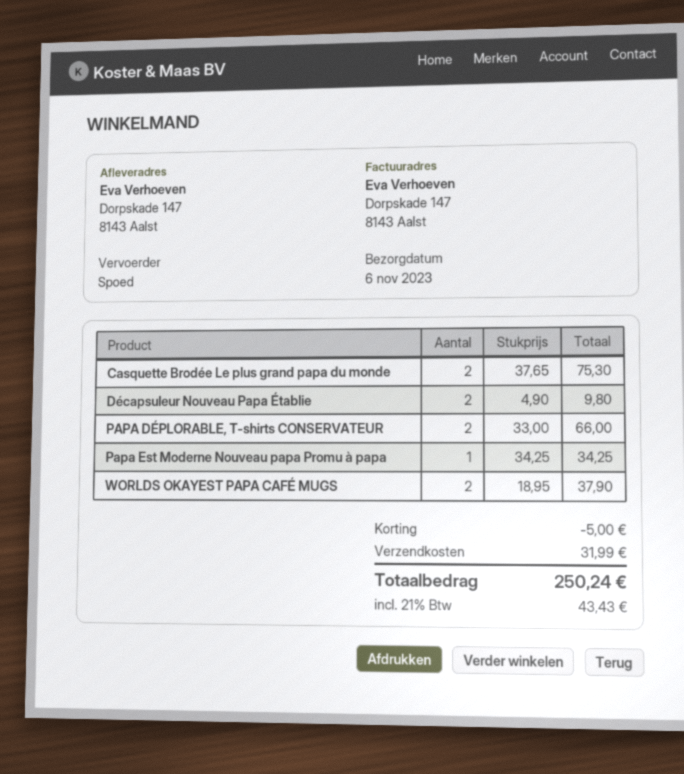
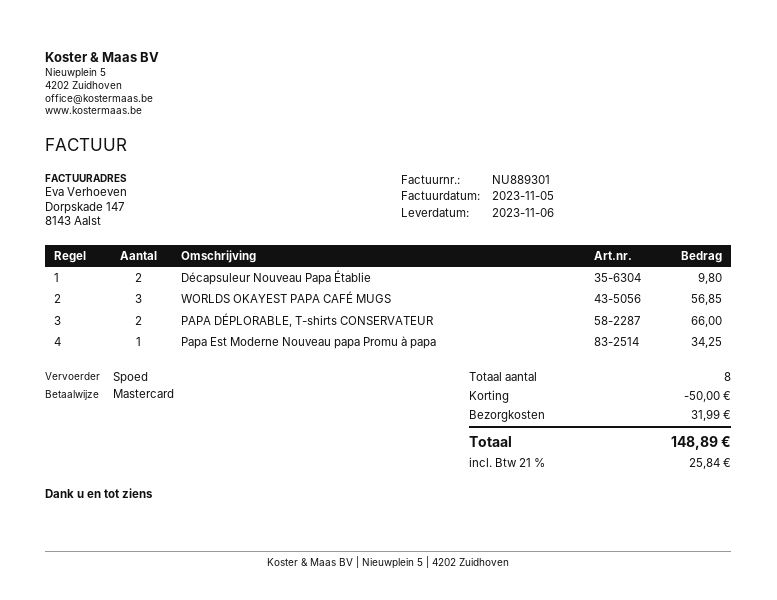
Casquette Brodée Le plus grand papa du monde: 2 for 75.30 -> none
WORLDS OKAYEST PAPA CAFÉ MUGS: 2 for 37.90 -> 3 for 56.85
discount: 5.00 -> 50.00
tax: 21% = 43.43 -> 21% = 25.84
total: 250.24 -> 148.89

